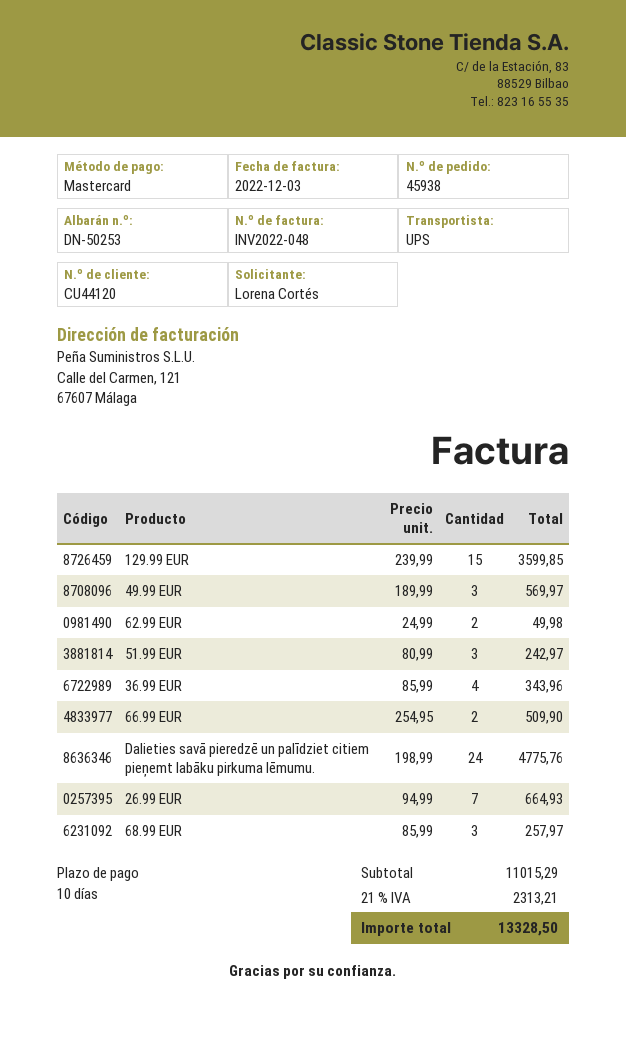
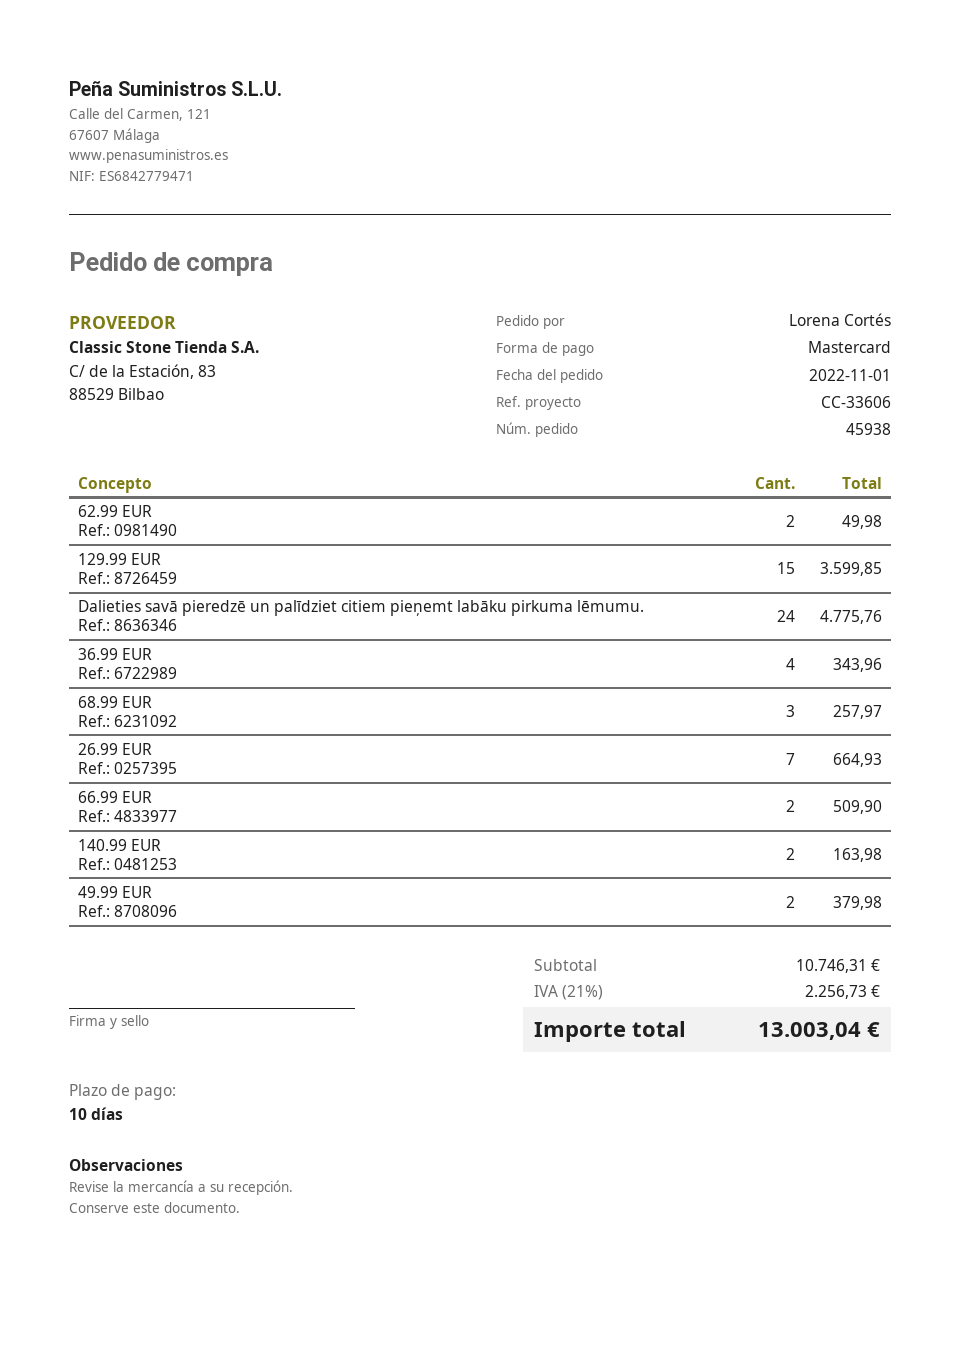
49.99 EUR: 3 for 569.97 -> 2 for 379.98
51.99 EUR: 3 for 242.97 -> none
140.99 EUR: none -> 2 for 163.98
subtotal: 11015.29 -> 10746.31
tax: 21% = 2313.21 -> 21% = 2256.73
total: 13328.50 -> 13003.04

